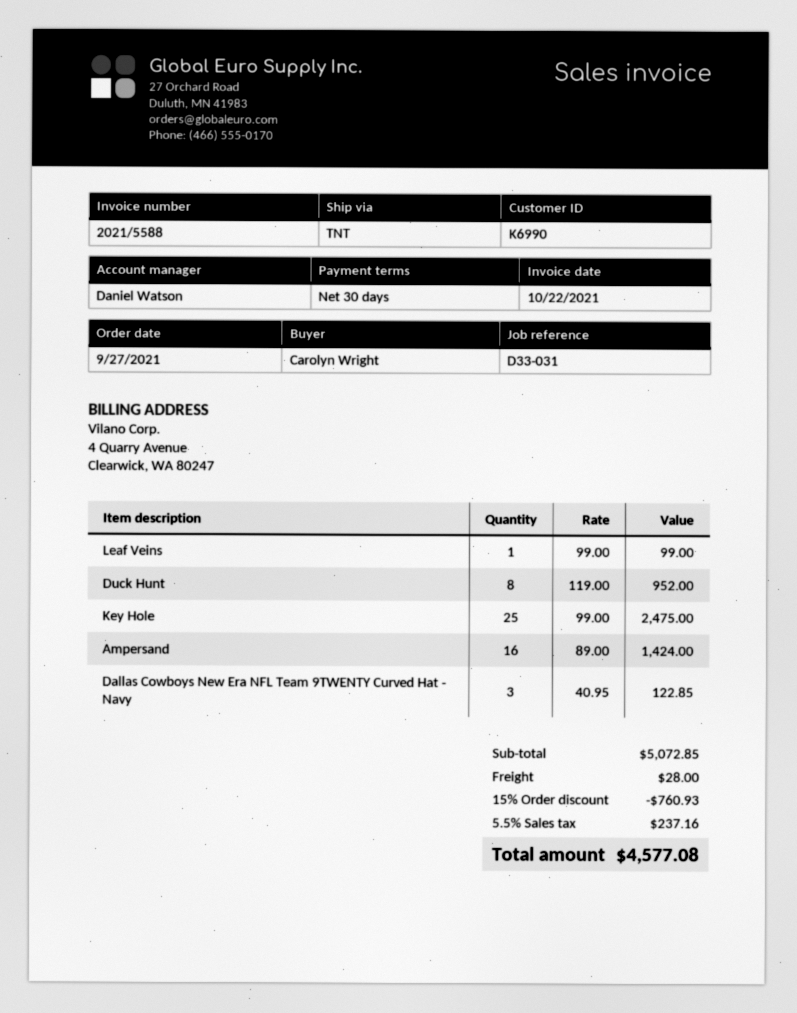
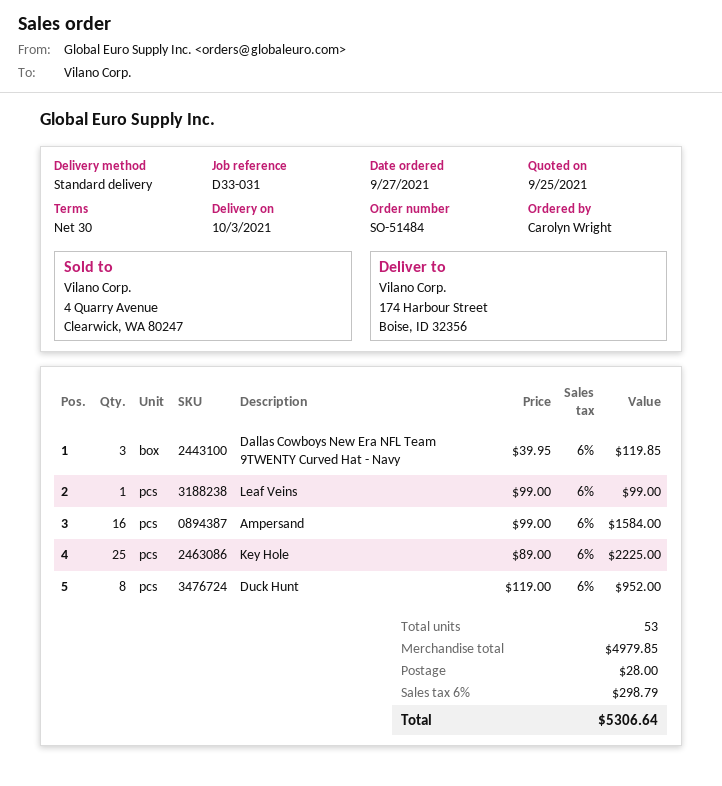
shipping method: TNT -> standard
Key Hole: 25 x 99.00 = 2475.00 -> 25 x 89.00 = 2225.00
Ampersand: 16 x 89.00 = 1424.00 -> 16 x 99.00 = 1584.00
Dallas Cowboys New Era NFL Team 9TWENTY Curved Hat - Navy: 3 x 40.95 = 122.85 -> 3 x 39.95 = 119.85
subtotal: 5072.85 -> 4979.85
discount: 15% = 760.93 -> none
tax: 5.5% = 237.16 -> 6% = 298.79
total: 4577.08 -> 5306.64

